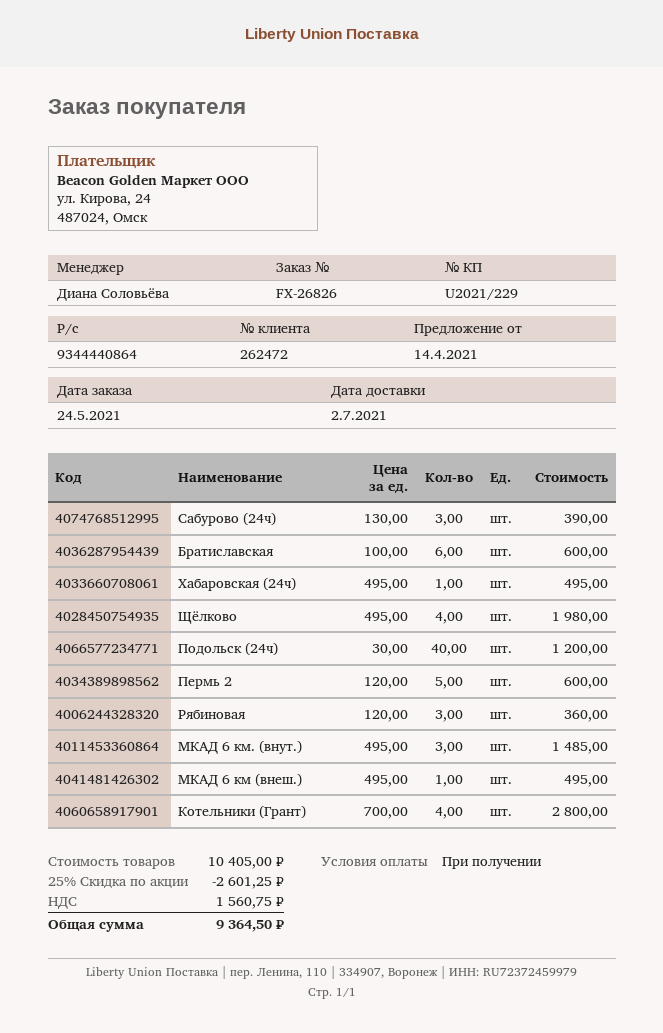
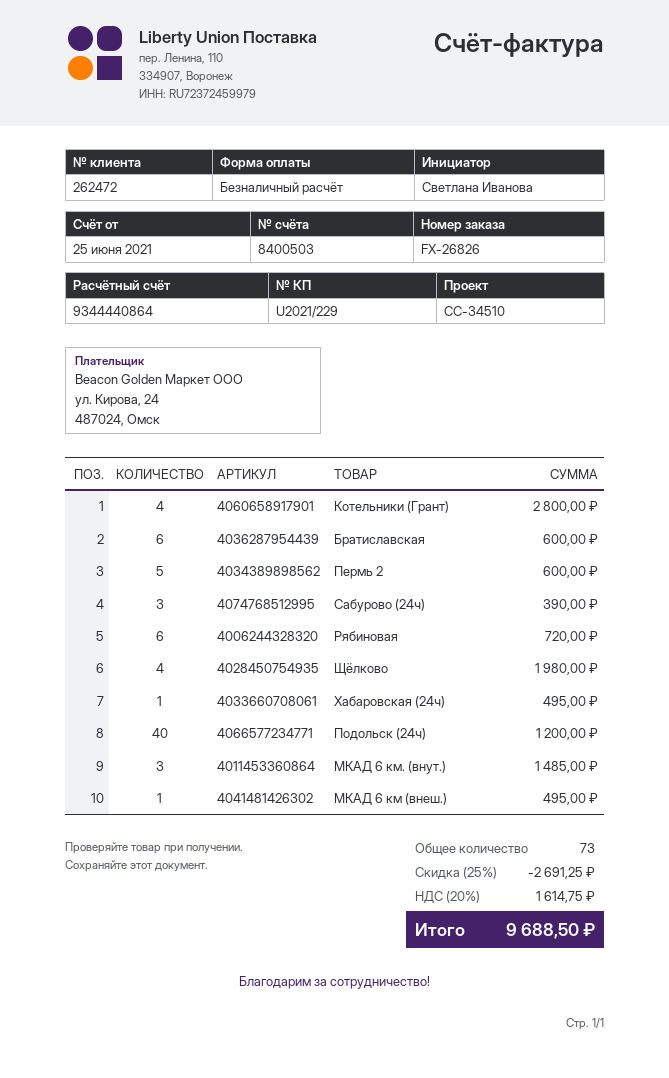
Рябиновая: 3 for 360.00 -> 6 for 720.00
discount: 25% = 2601.25 -> 25% = 2691.25
tax: 1560.75 -> 1614.75
total: 9364.50 -> 9688.50

